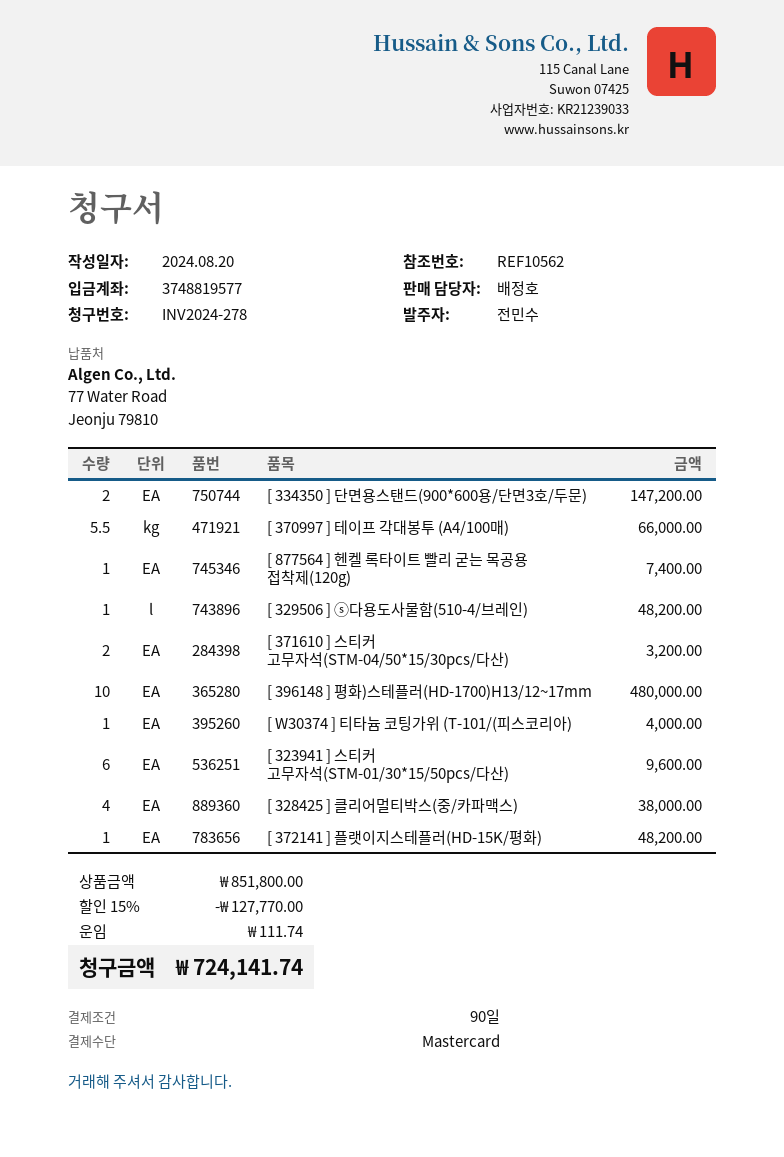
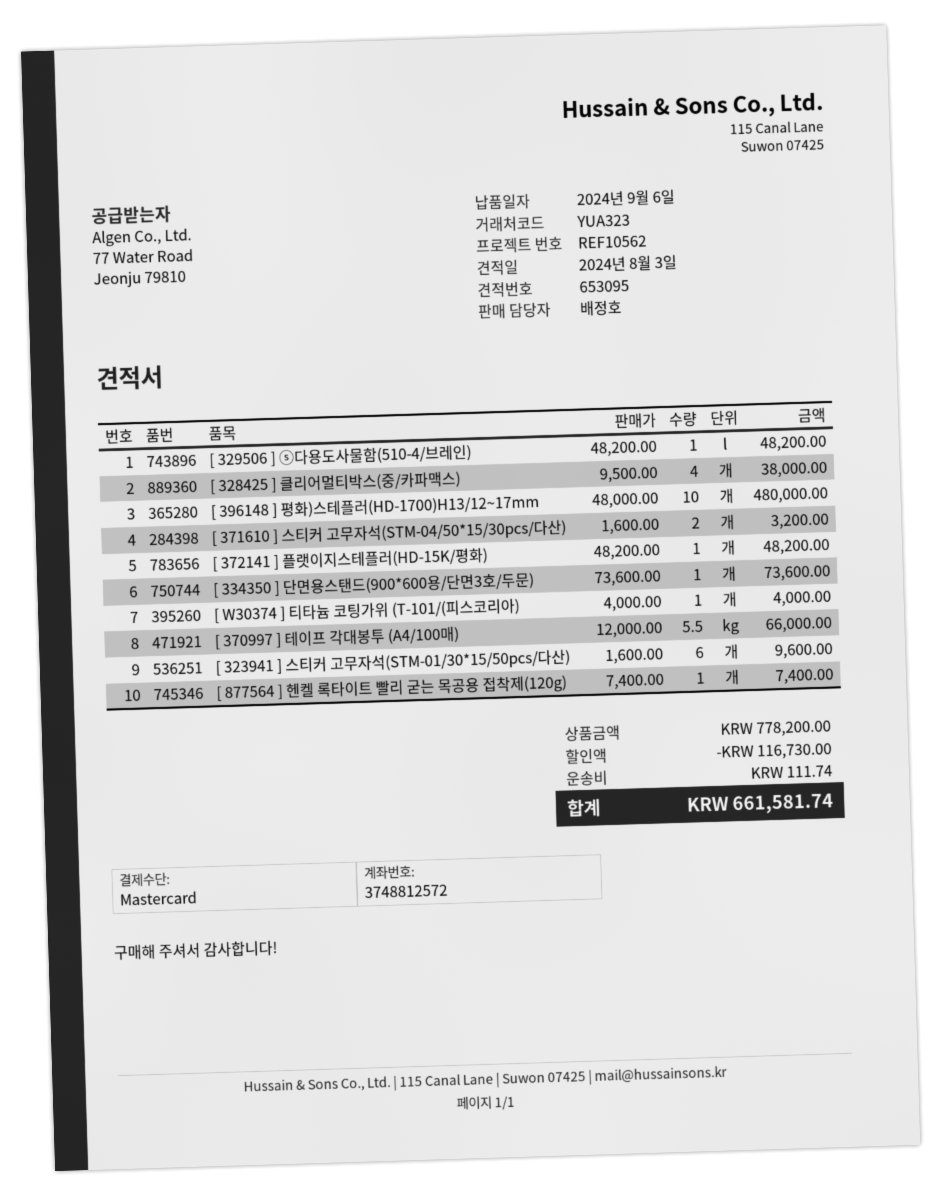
bank account: 3748819577 -> 3748812572
[ 334350 ] 단면용스탠드(900*600용/단면3호/두문): 2 for 147200.00 -> 1 for 73600.00
subtotal: 851800.00 -> 778200.00
discount: 127770.00 -> 116730.00
total: 724141.74 -> 661581.74

